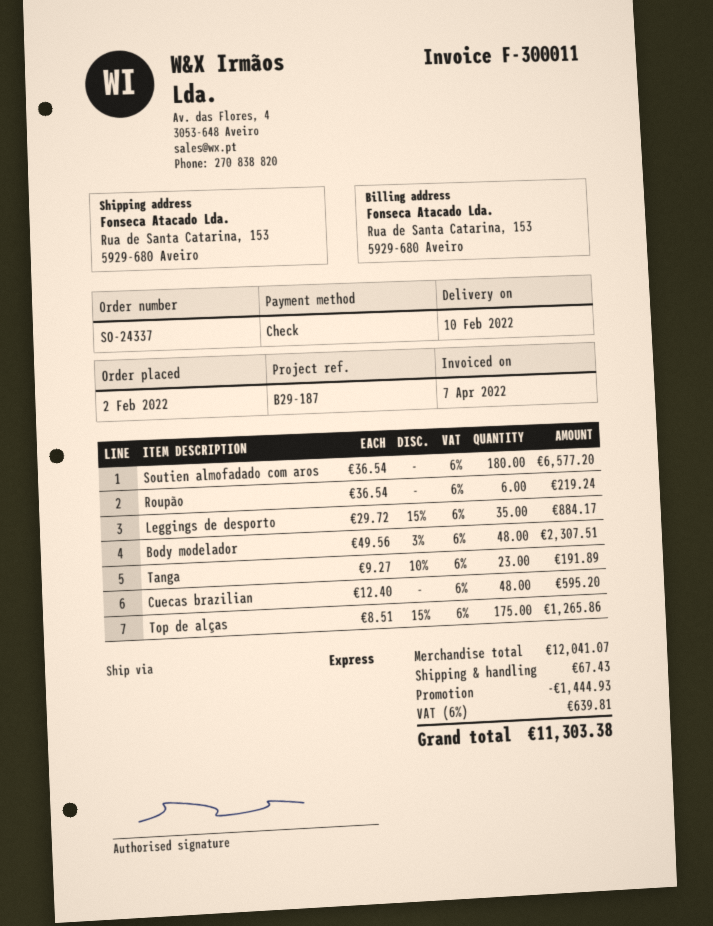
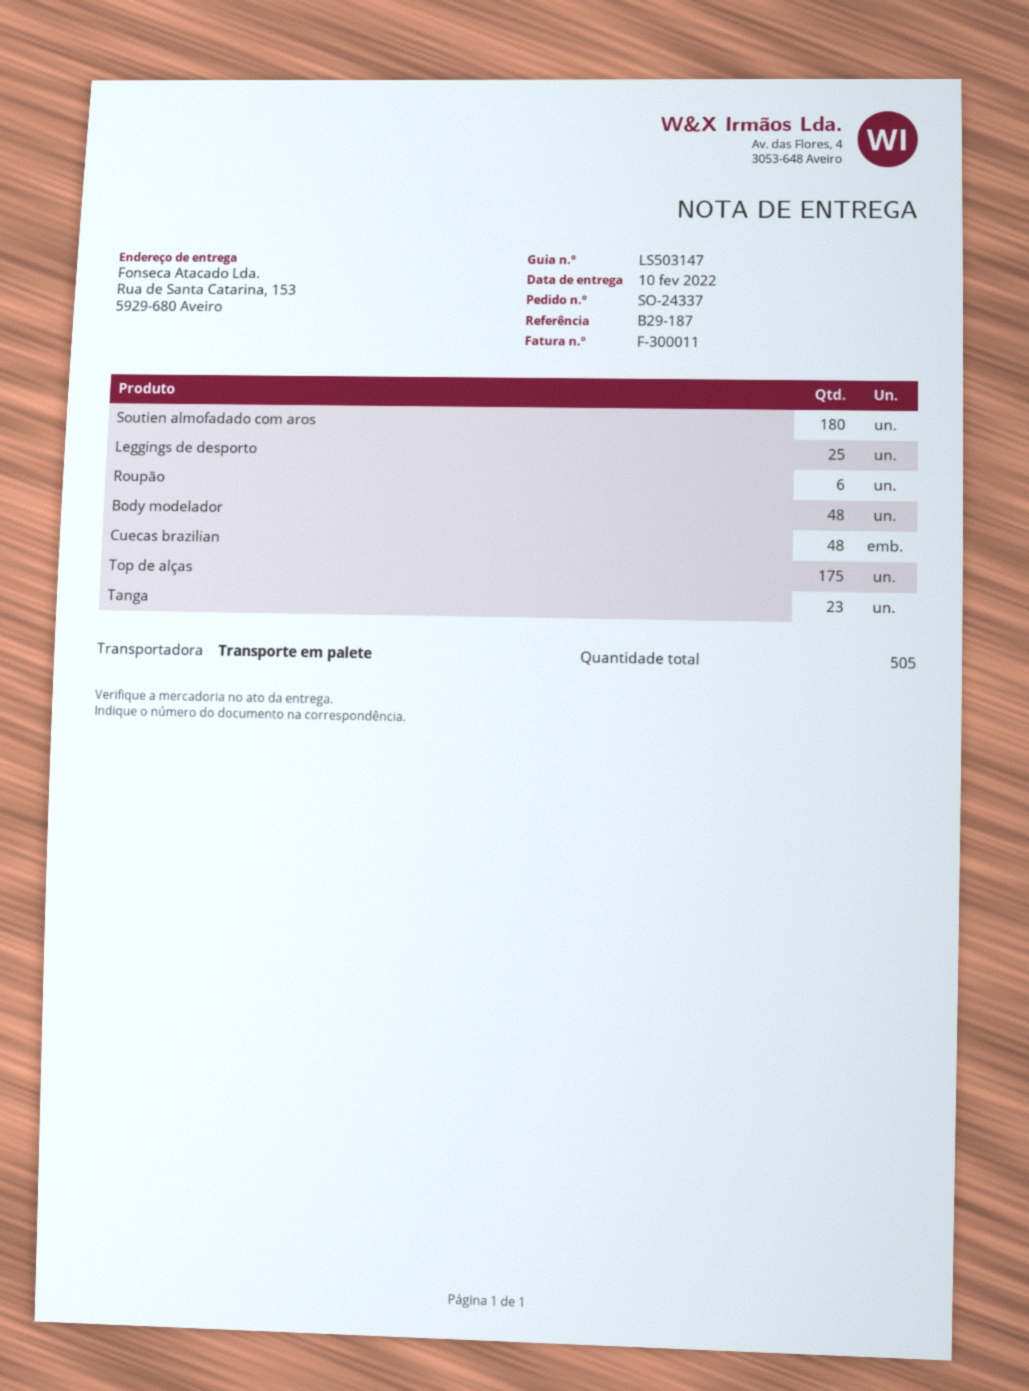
shipping method: express -> pallet freight
Leggings de desporto: 35 -> 25

